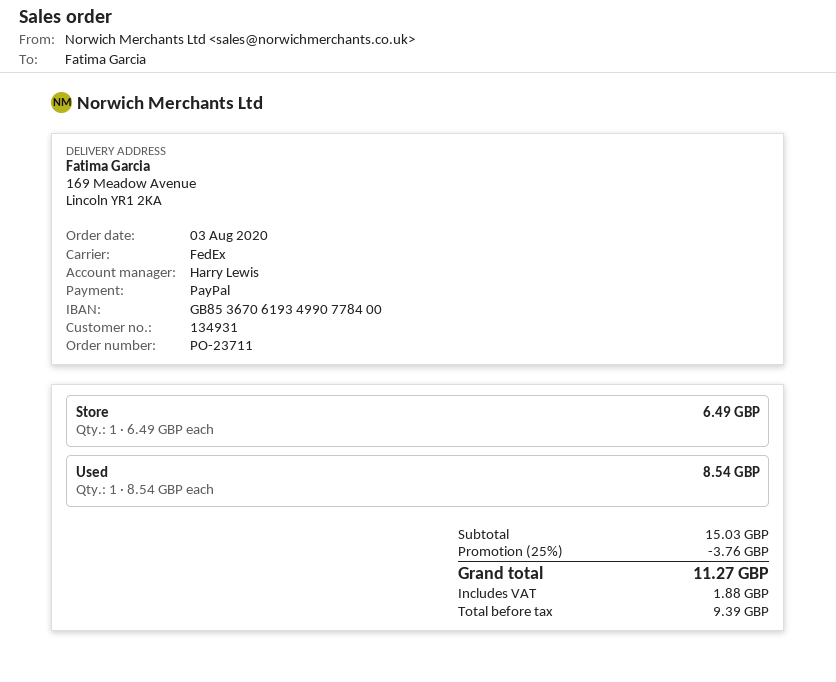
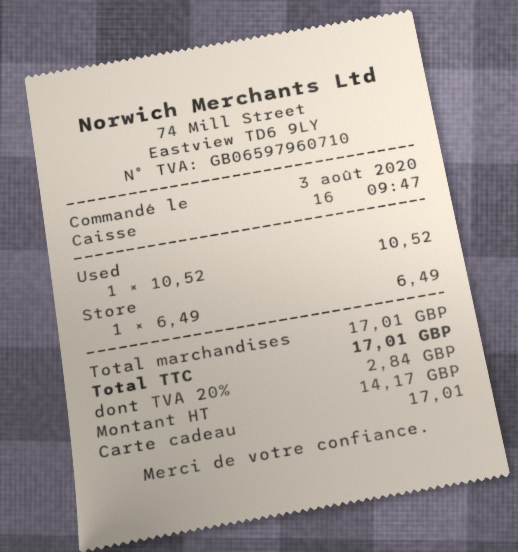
payment method: PayPal -> gift card
Used: 1 x 8.54 = 8.54 -> 1 x 10.52 = 10.52
subtotal: 15.03 -> 17.01
discount: 25% = 3.76 -> none
net: 9.39 -> 14.17
tax: 1.88 -> 2.84
total: 11.27 -> 17.01

